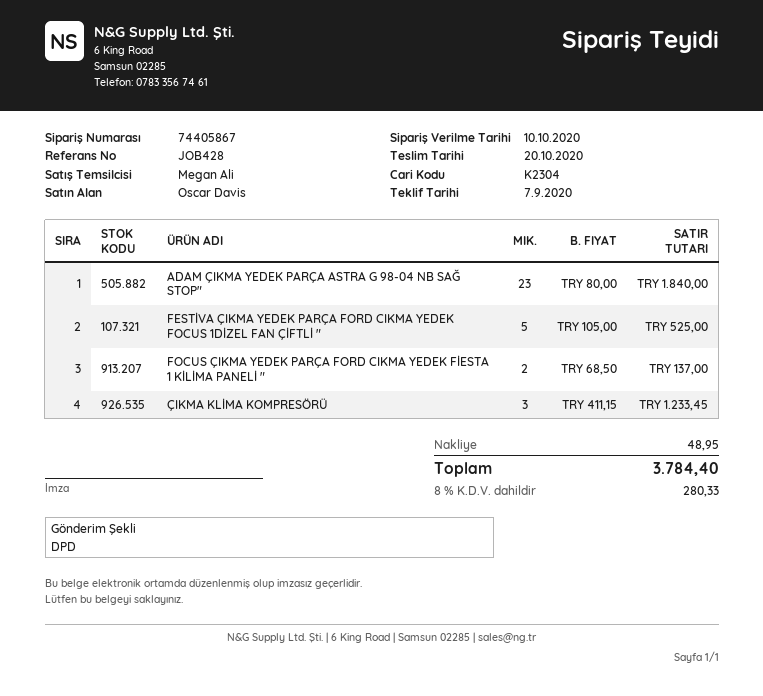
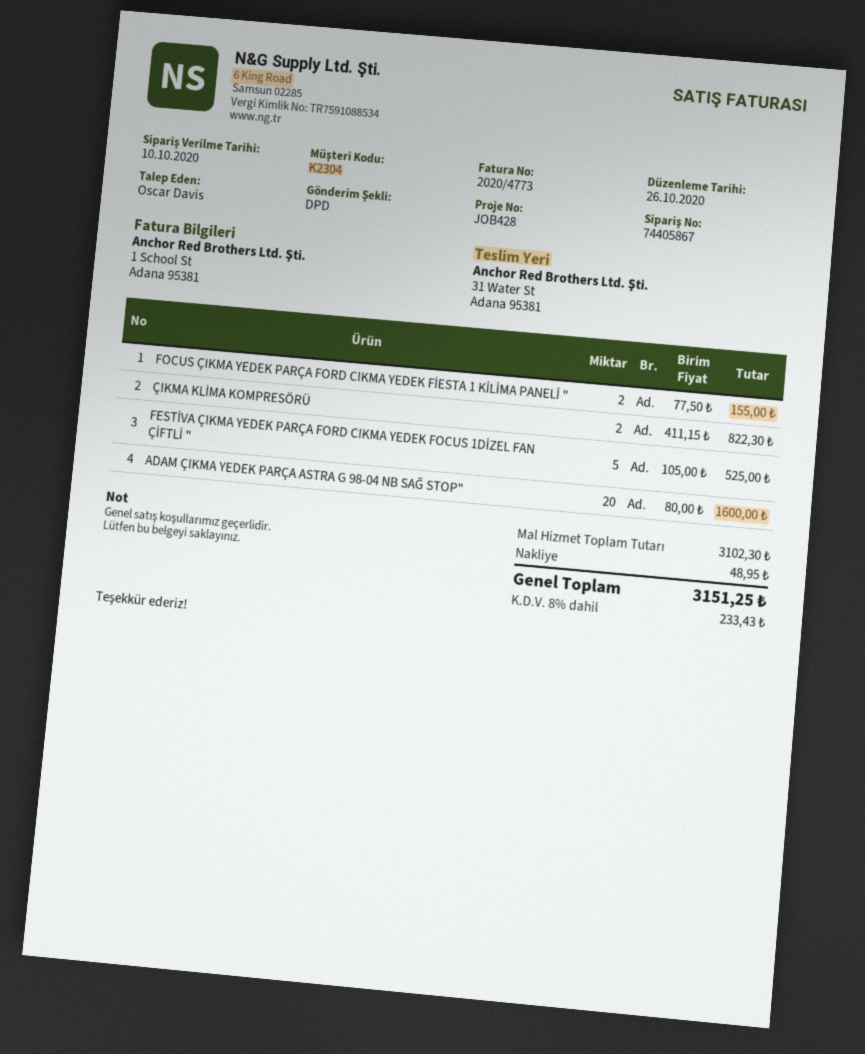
ADAM ÇIKMA YEDEK PARÇA ASTRA G 98-04 NB SAĞ STOP": 23 x 80.00 = 1840.00 -> 20 x 80.00 = 1600.00
FOCUS ÇIKMA YEDEK PARÇA FORD CIKMA YEDEK FİESTA 1 KİLİMA PANELİ ": 2 x 68.50 = 137.00 -> 2 x 77.50 = 155.00
ÇIKMA KLİMA KOMPRESÖRÜ: 3 x 411.15 = 1233.45 -> 2 x 411.15 = 822.30
tax: 8% = 280.33 -> 8% = 233.43
total: 3784.40 -> 3151.25

